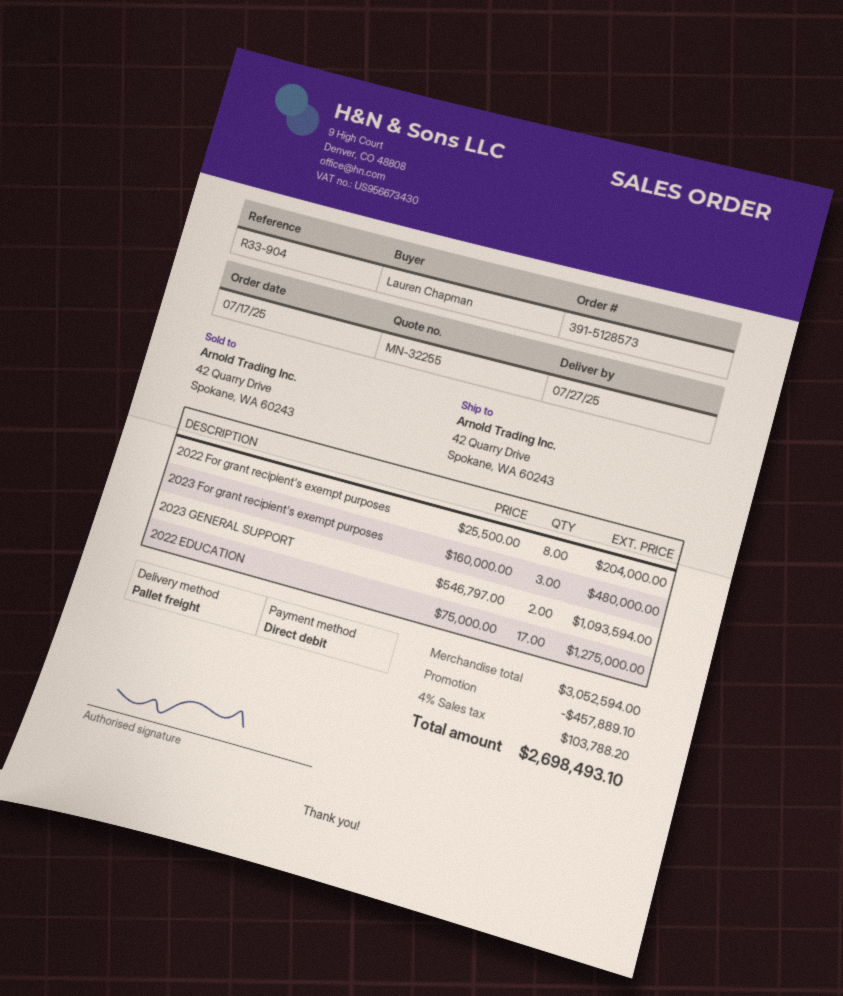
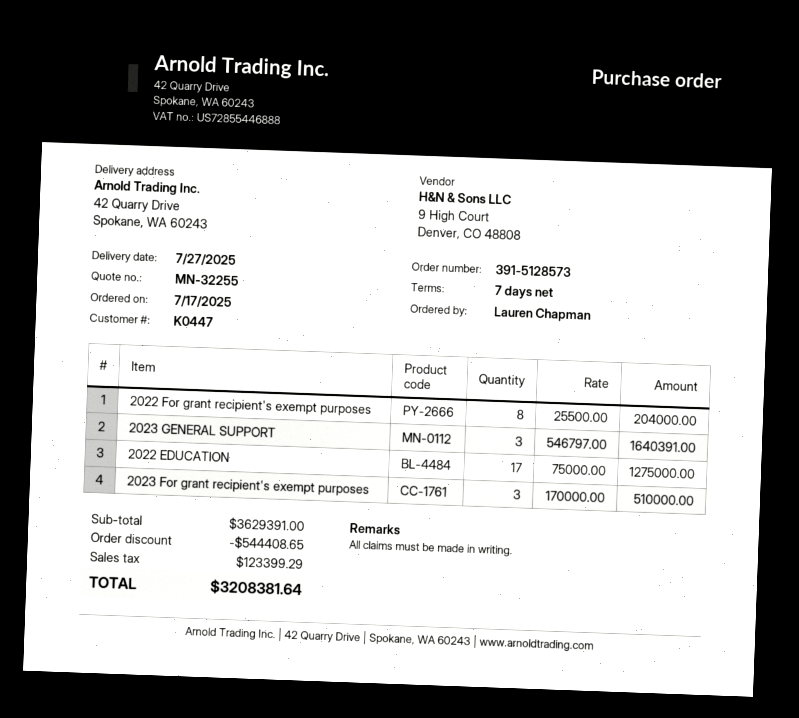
2023 For grant recipient's exempt purposes: 3 x 160000.00 = 480000.00 -> 3 x 170000.00 = 510000.00
2023 GENERAL SUPPORT: 2 x 546797.00 = 1093594.00 -> 3 x 546797.00 = 1640391.00
subtotal: 3052594.00 -> 3629391.00
discount: 457889.10 -> 544408.65
tax: 103788.20 -> 123399.29
total: 2698493.10 -> 3208381.64

